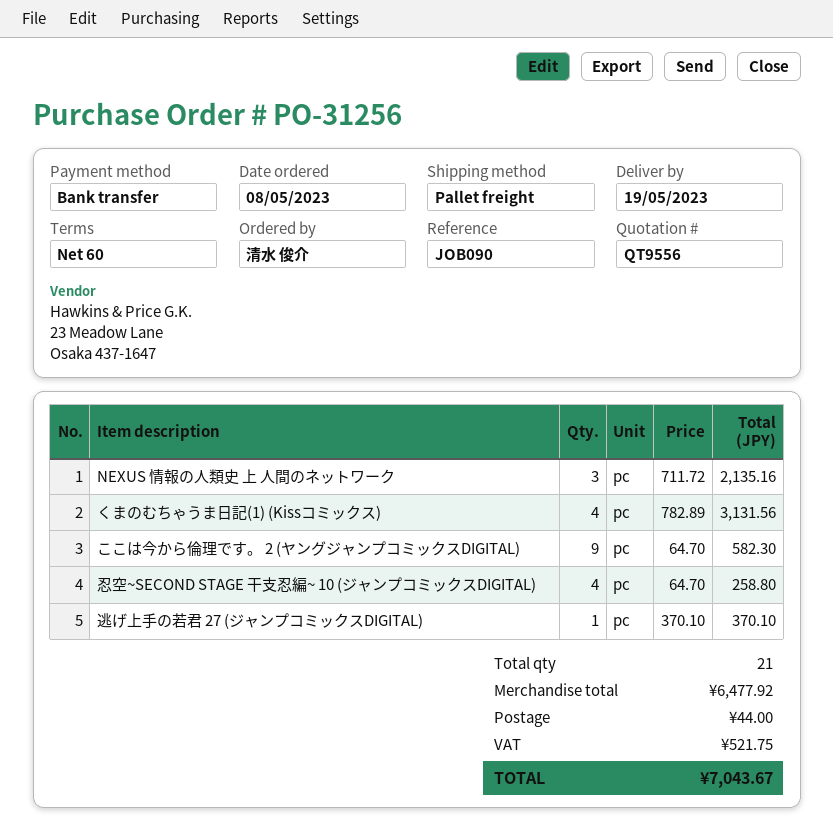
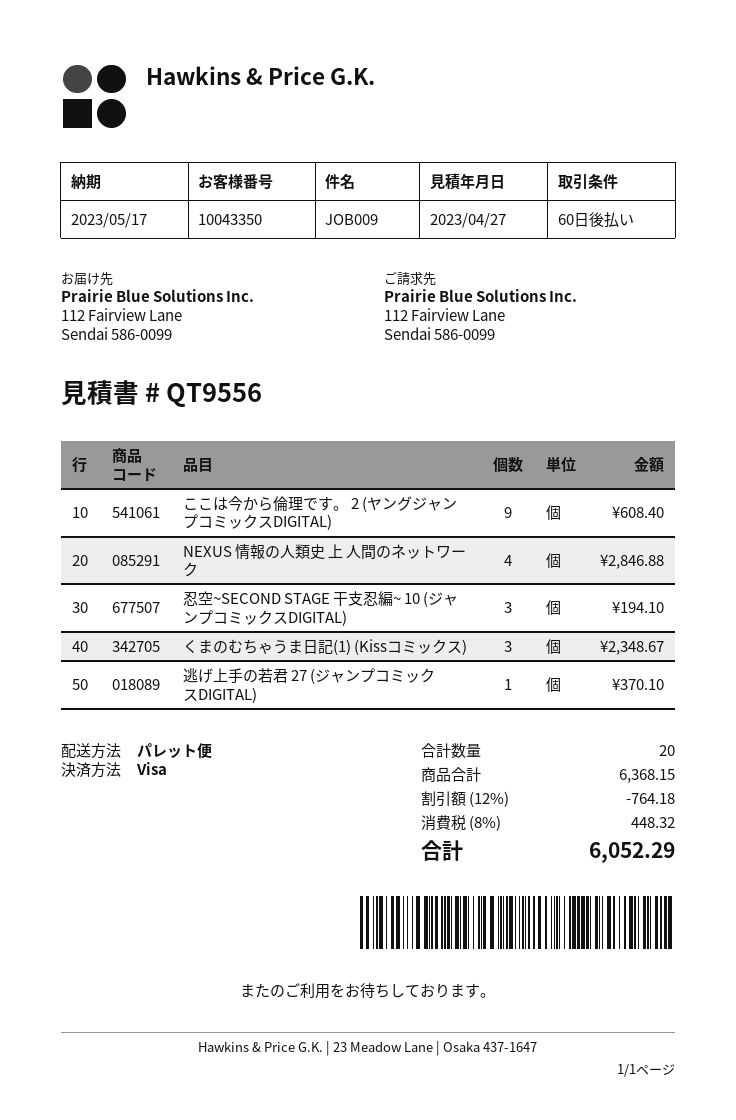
delivery date: 2023-05-19 -> 2023-05-17
reference: JOB090 -> JOB009
payment method: bank transfer -> Visa
NEXUS 情報の人類史 上 人間のネットワーク: 3 for 2135.16 -> 4 for 2846.88
くまのむちゃうま日記(1) (Kissコミックス): 4 for 3131.56 -> 3 for 2348.67
ここは今から倫理です。 2 (ヤングジャンプコミックスDIGITAL): 9 for 582.30 -> 9 for 608.40
忍空~SECOND STAGE 干支忍編~ 10 (ジャンプコミックスDIGITAL): 4 for 258.80 -> 3 for 194.10
total quantity: 21 -> 20
subtotal: 6477.92 -> 6368.15
discount: none -> 12% = 764.18
shipping: 44.00 -> none
tax: 521.75 -> 448.32
total: 7043.67 -> 6052.29

